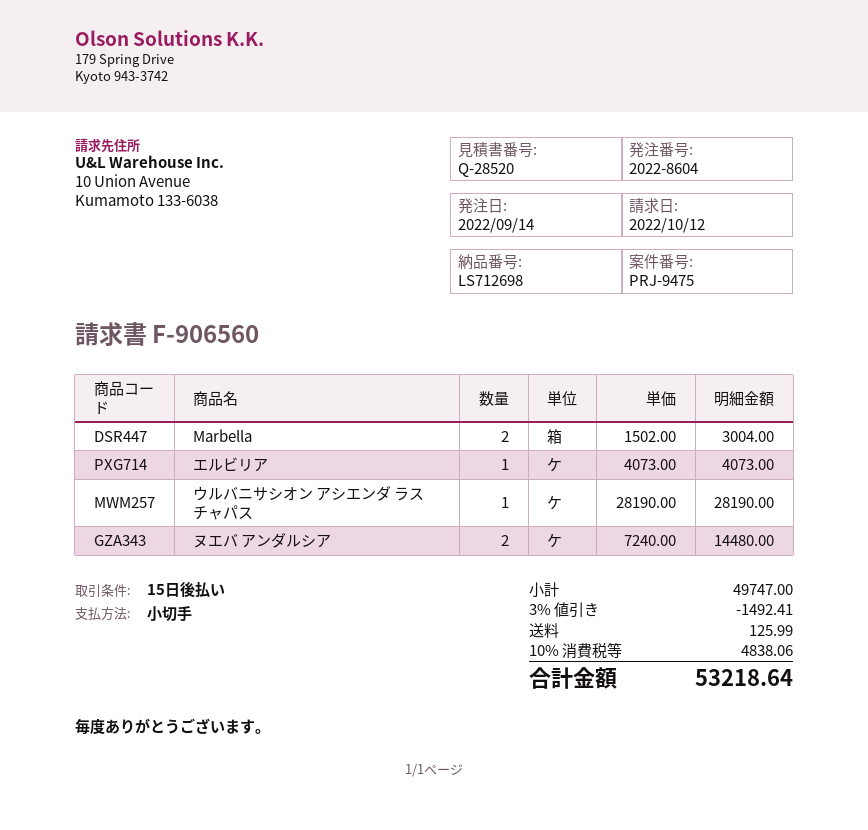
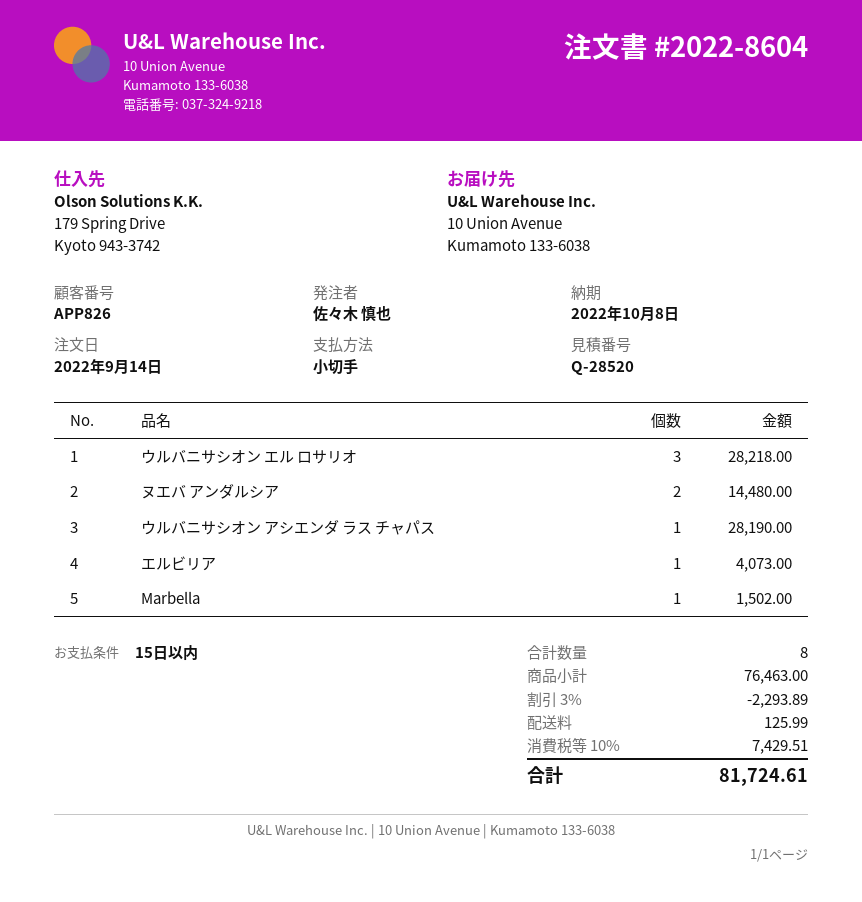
Marbella: 2 for 3004.00 -> 1 for 1502.00
ウルバニサシオン エル ロサリオ: none -> 3 for 28218.00
subtotal: 49747.00 -> 76463.00
discount: 3% = 1492.41 -> 3% = 2293.89
tax: 10% = 4838.06 -> 10% = 7429.51
total: 53218.64 -> 81724.61

